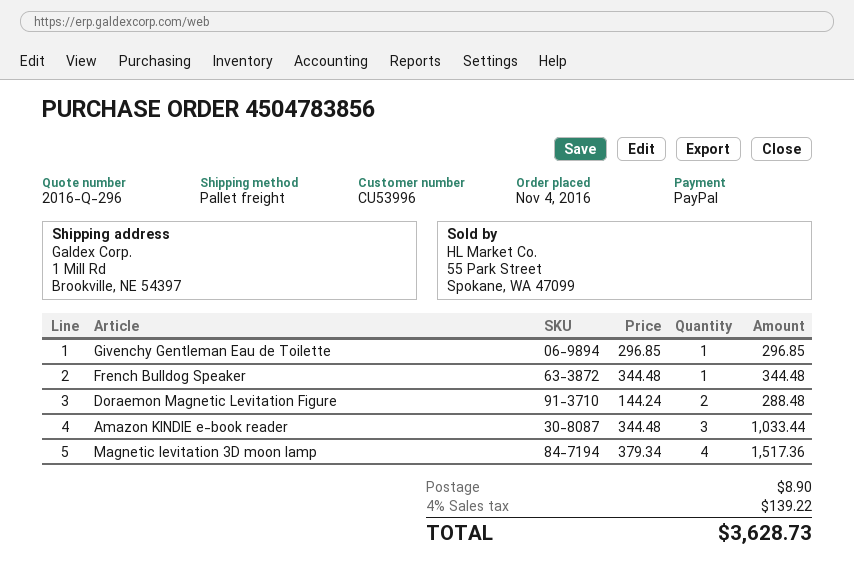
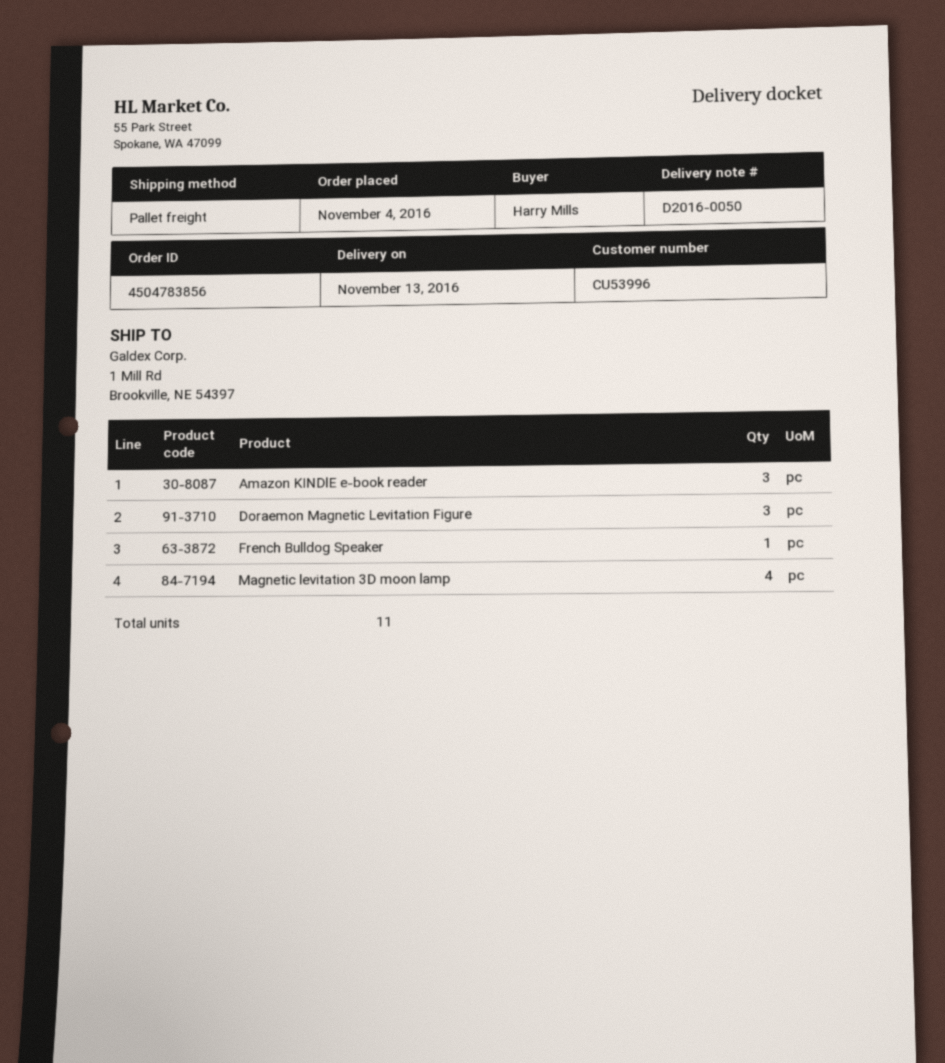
Givenchy Gentleman Eau de Toilette: 1 -> none
Doraemon Magnetic Levitation Figure: 2 -> 3

